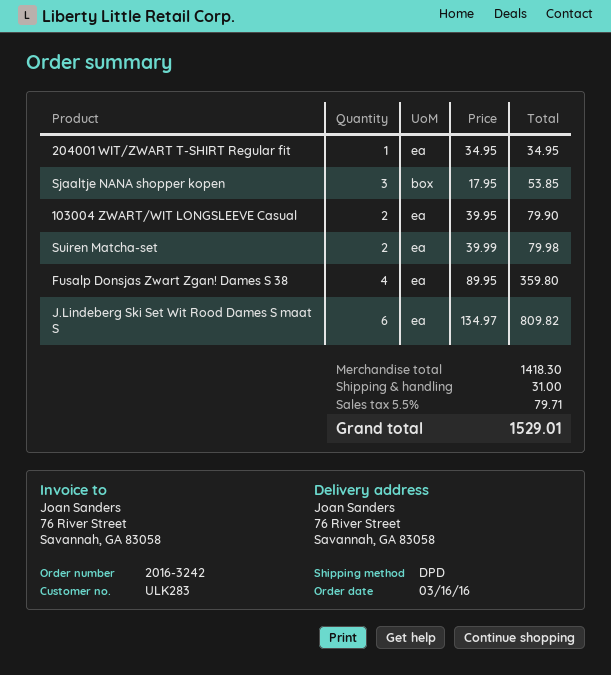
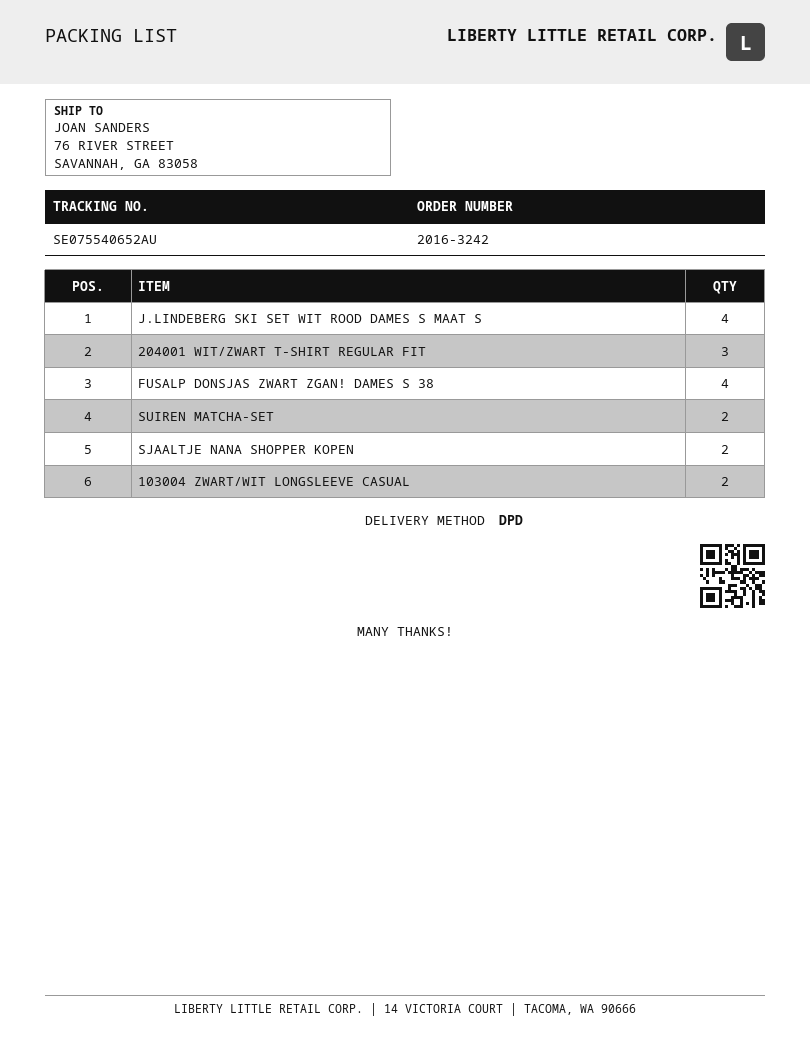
204001 WIT/ZWART T-SHIRT Regular fit: 1 -> 3
Sjaaltje NANA shopper kopen: 3 -> 2
J.Lindeberg Ski Set Wit Rood Dames S maat S: 6 -> 4

